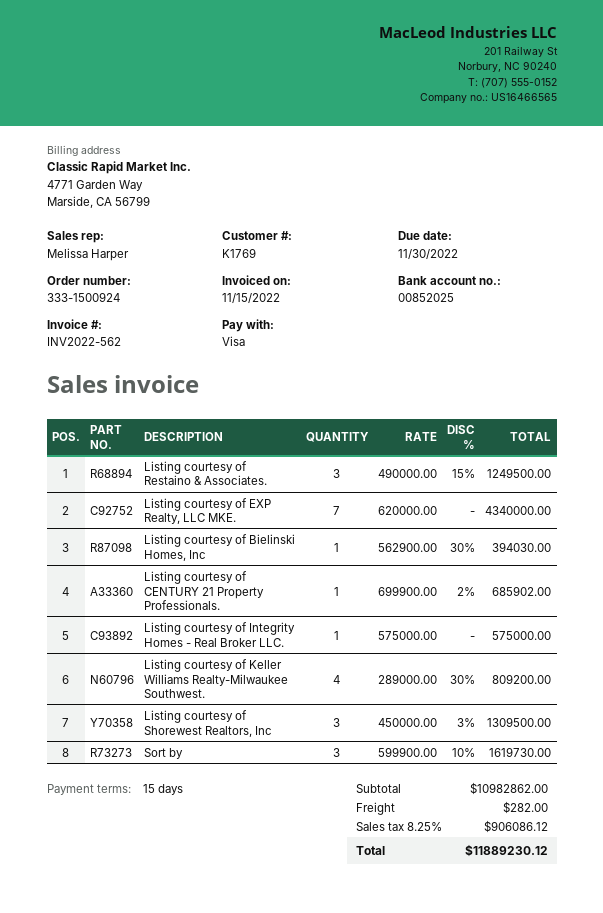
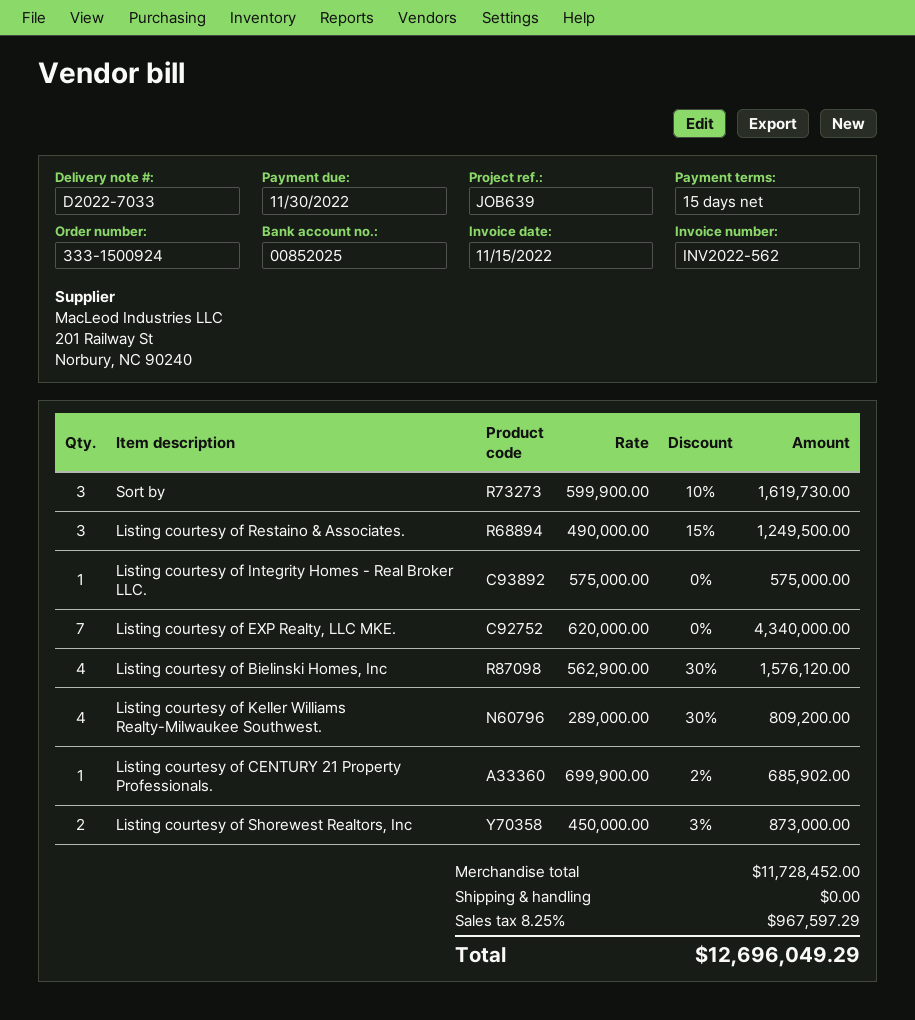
Listing courtesy of Bielinski Homes, Inc: 1 x 562900.00 - 30% = 394030.00 -> 4 x 562900.00 - 30% = 1576120.00
Listing courtesy of Shorewest Realtors, Inc: 3 x 450000.00 - 3% = 1309500.00 -> 2 x 450000.00 - 3% = 873000.00
subtotal: 10982862.00 -> 11728452.00
shipping: 282.00 -> 0.00
tax: 8.25% = 906086.12 -> 8.25% = 967597.29
total: 11889230.12 -> 12696049.29

